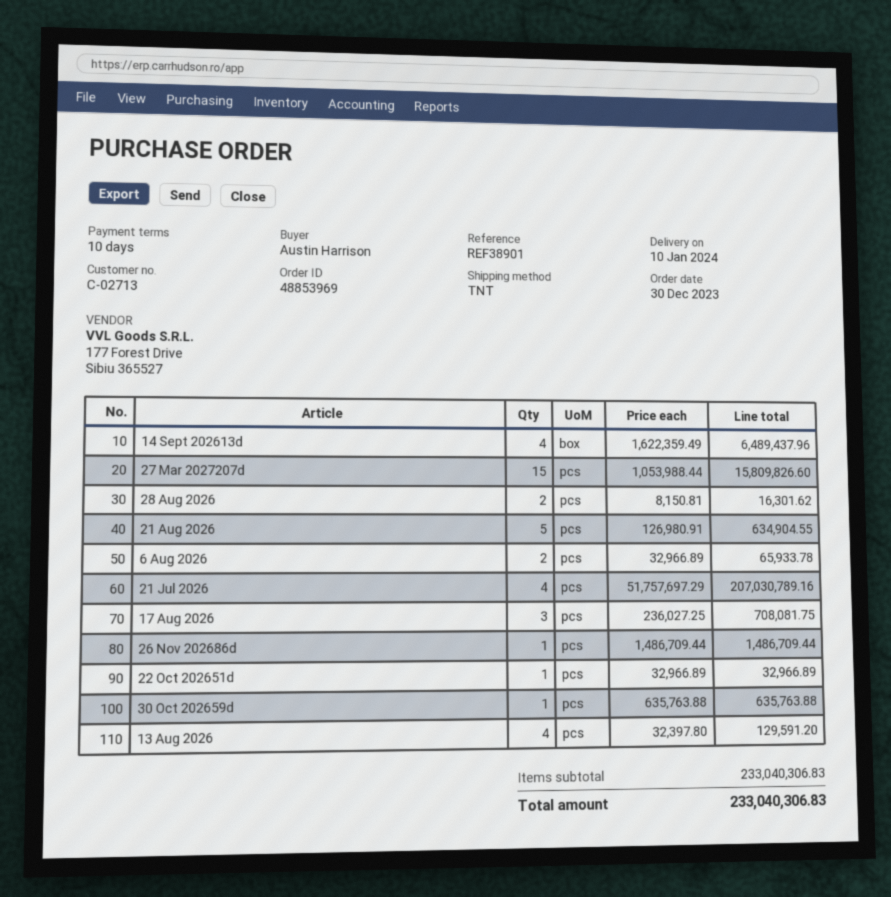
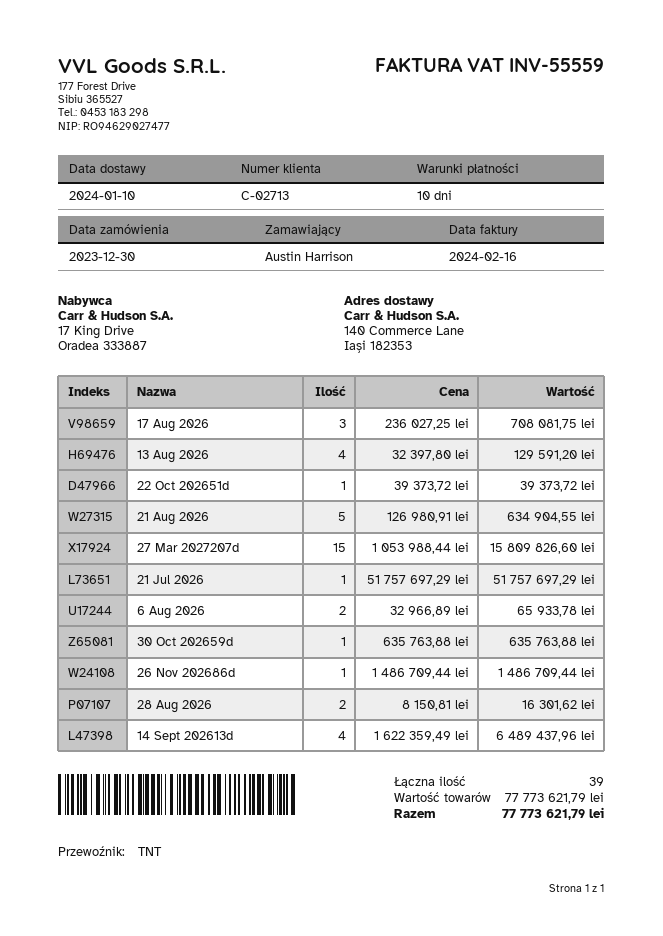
21 Jul 2026: 4 x 51757697.29 = 207030789.16 -> 1 x 51757697.29 = 51757697.29
22 Oct 202651d: 1 x 32966.89 = 32966.89 -> 1 x 39373.72 = 39373.72
subtotal: 233040306.83 -> 77773621.79
total: 233040306.83 -> 77773621.79

